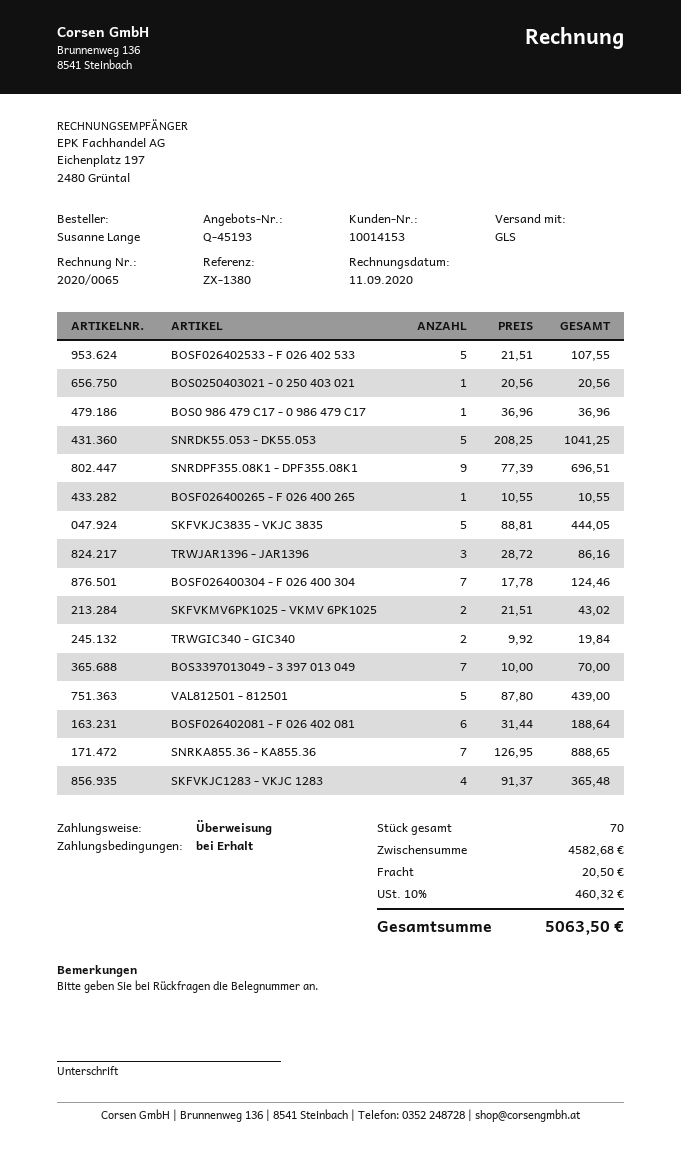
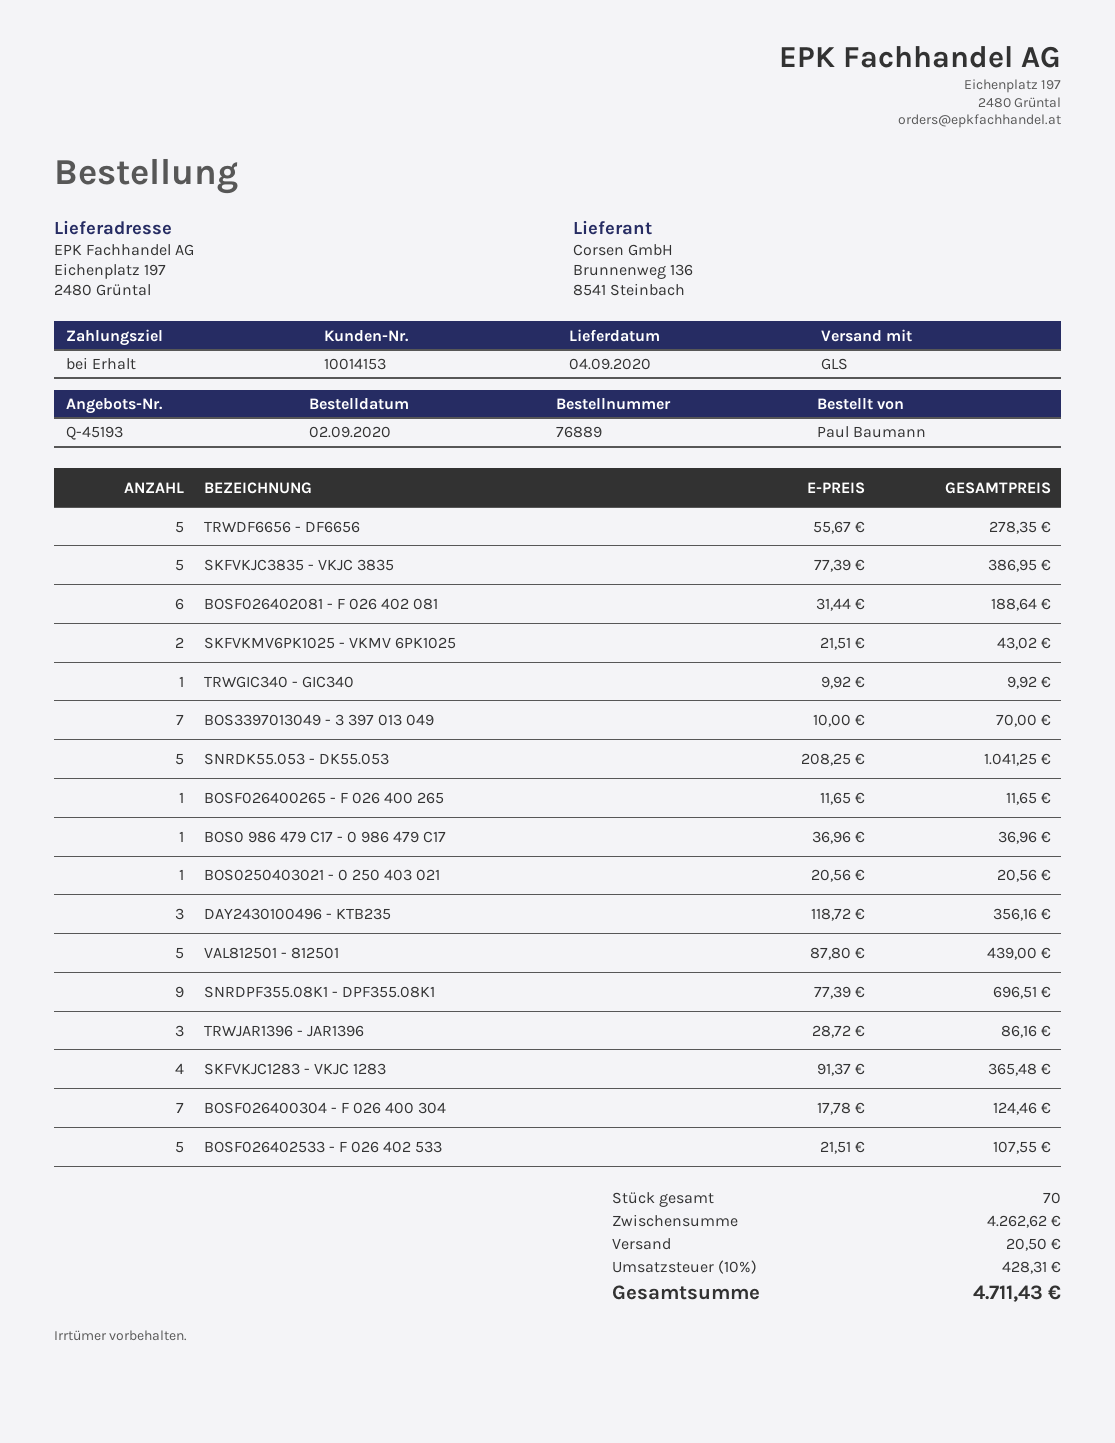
ordered by: Susanne Lange -> Paul Baumann
BOSF026400265 - F 026 400 265: 1 x 10.55 = 10.55 -> 1 x 11.65 = 11.65
SKFVKJC3835 - VKJC 3835: 5 x 88.81 = 444.05 -> 5 x 77.39 = 386.95
TRWGIC340 - GIC340: 2 x 9.92 = 19.84 -> 1 x 9.92 = 9.92
SNRKA855.36 - KA855.36: 7 x 126.95 = 888.65 -> none
TRWDF6656 - DF6656: none -> 5 x 55.67 = 278.35
DAY2430100496 - KTB235: none -> 3 x 118.72 = 356.16
subtotal: 4582.68 -> 4262.62
tax: 10% = 460.32 -> 10% = 428.31
total: 5063.50 -> 4711.43

